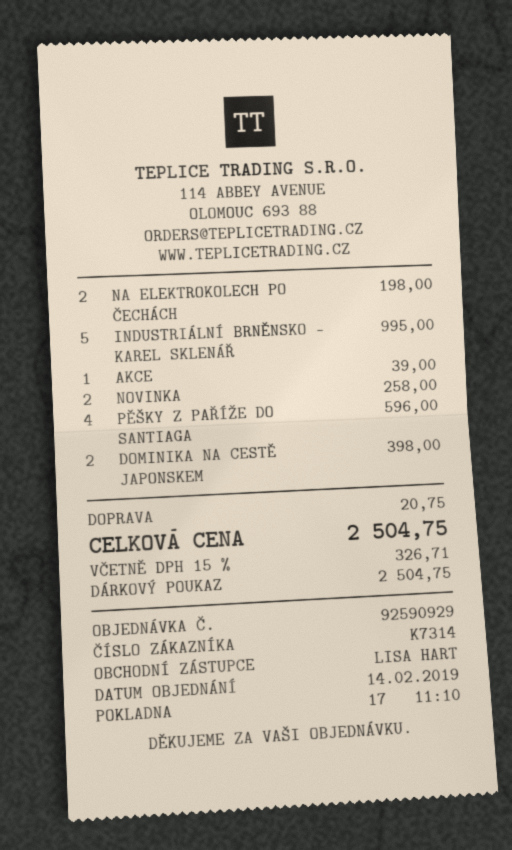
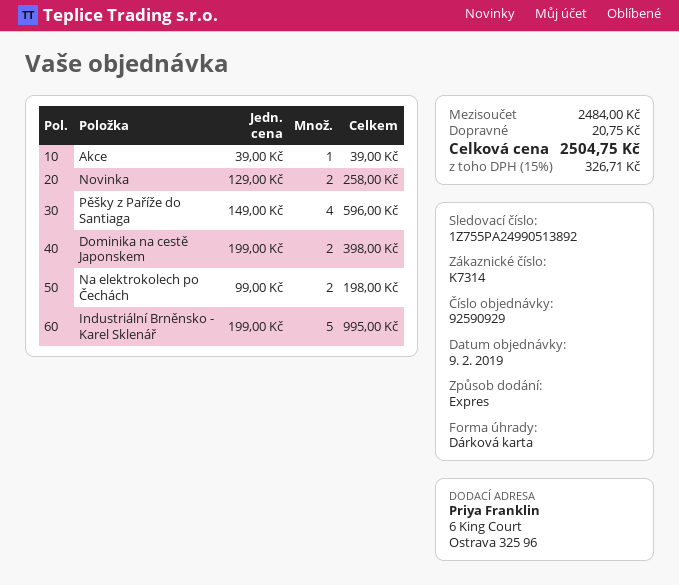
order date: 2019-02-14 -> 2019-02-09

